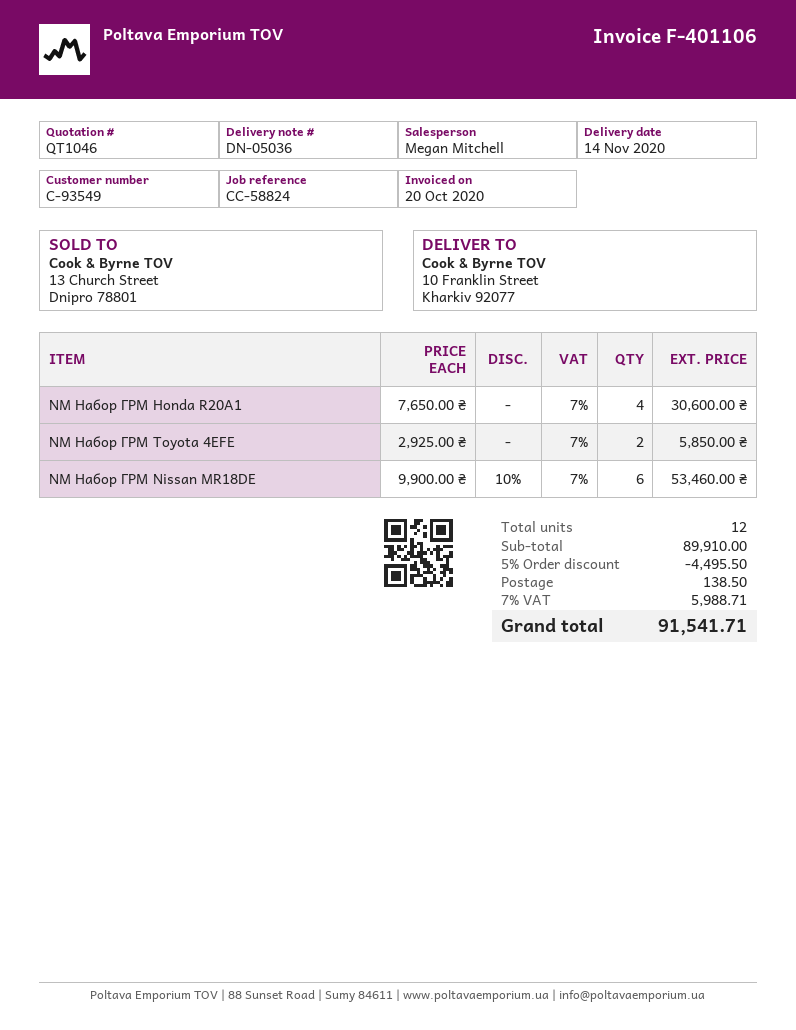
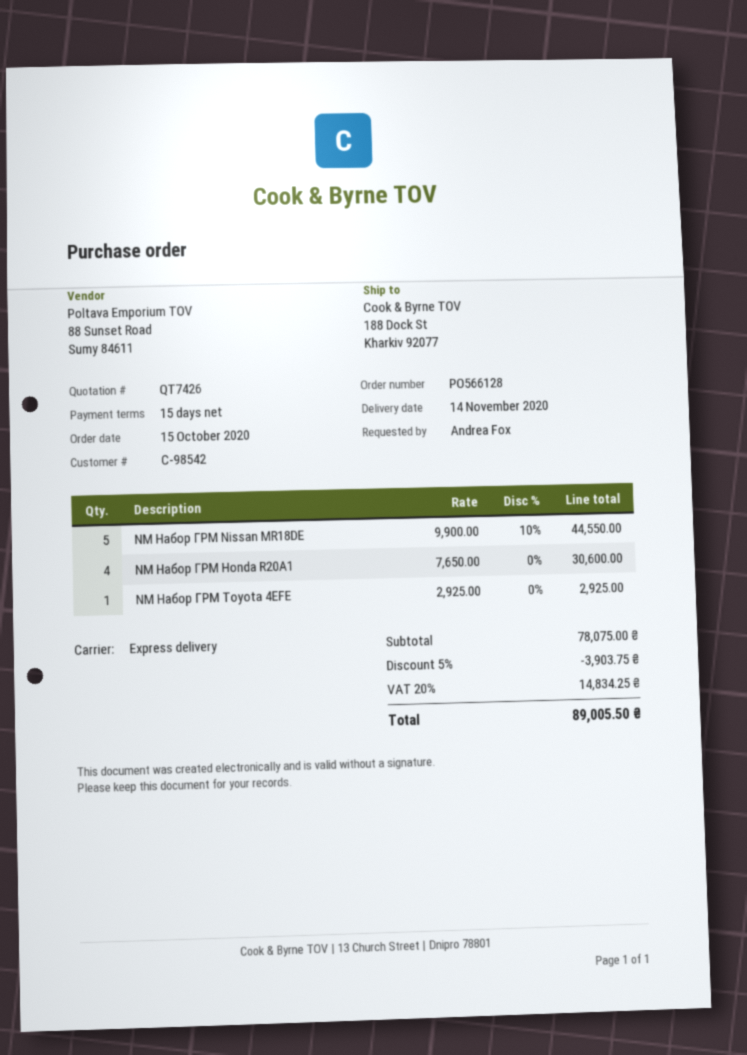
quote number: QT1046 -> QT7426
customer number: C-93549 -> C-98542
ship to: 10 Franklin Street, Kharkiv 92077 -> 188 Dock St, Kharkiv 92077
NM Набор ГРМ Toyota 4EFE: 2 x 2925.00 = 5850.00 -> 1 x 2925.00 = 2925.00
NM Набор ГРМ Nissan MR18DE: 6 x 9900.00 - 10% = 53460.00 -> 5 x 9900.00 - 10% = 44550.00
subtotal: 89910.00 -> 78075.00
discount: 5% = 4495.50 -> 5% = 3903.75
shipping: 138.50 -> none
tax: 7% = 5988.71 -> 20% = 14834.25
total: 91541.71 -> 89005.50

